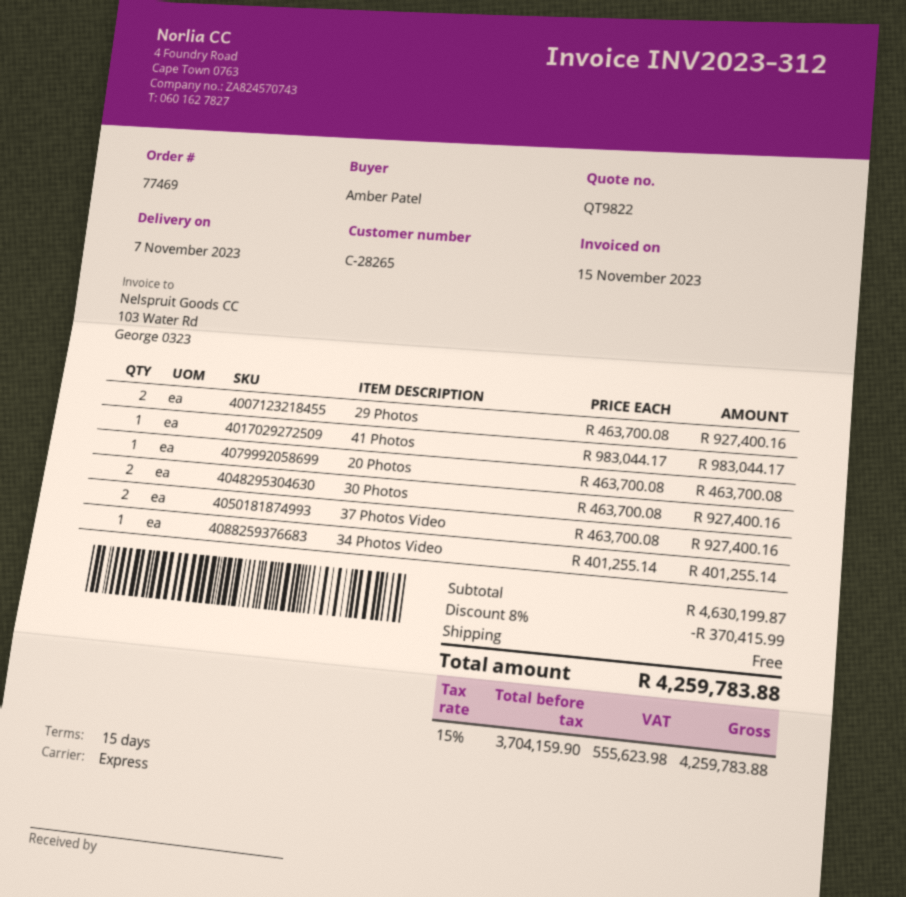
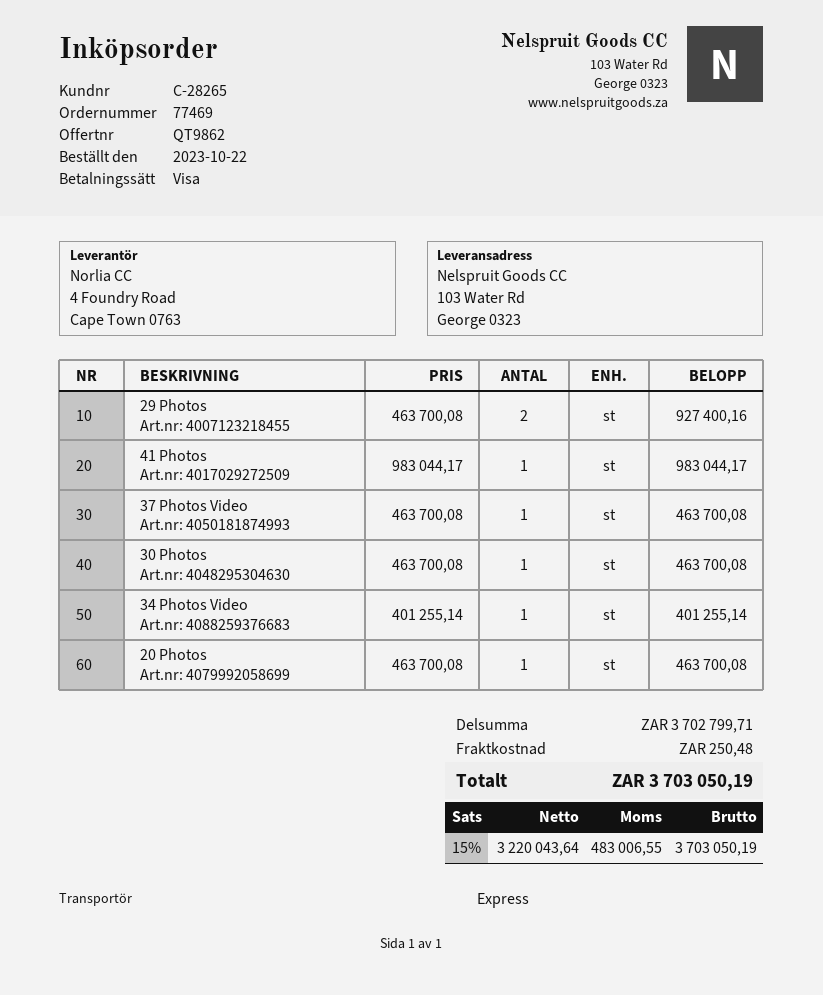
quote number: QT9822 -> QT9862
30 Photos: 2 x 463700.08 = 927400.16 -> 1 x 463700.08 = 463700.08
37 Photos Video: 2 x 463700.08 = 927400.16 -> 1 x 463700.08 = 463700.08
subtotal: 4630199.87 -> 3702799.71
discount: 8% = 370415.99 -> none
shipping: 0.00 -> 250.48
net: 3704159.90 -> 3220043.64
tax: 15% = 555623.98 -> 15% = 483006.55
total: 4259783.88 -> 3703050.19

